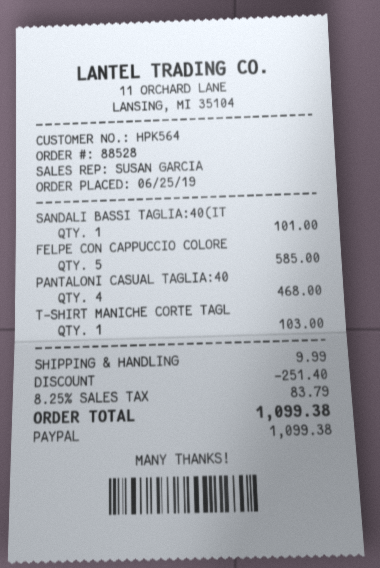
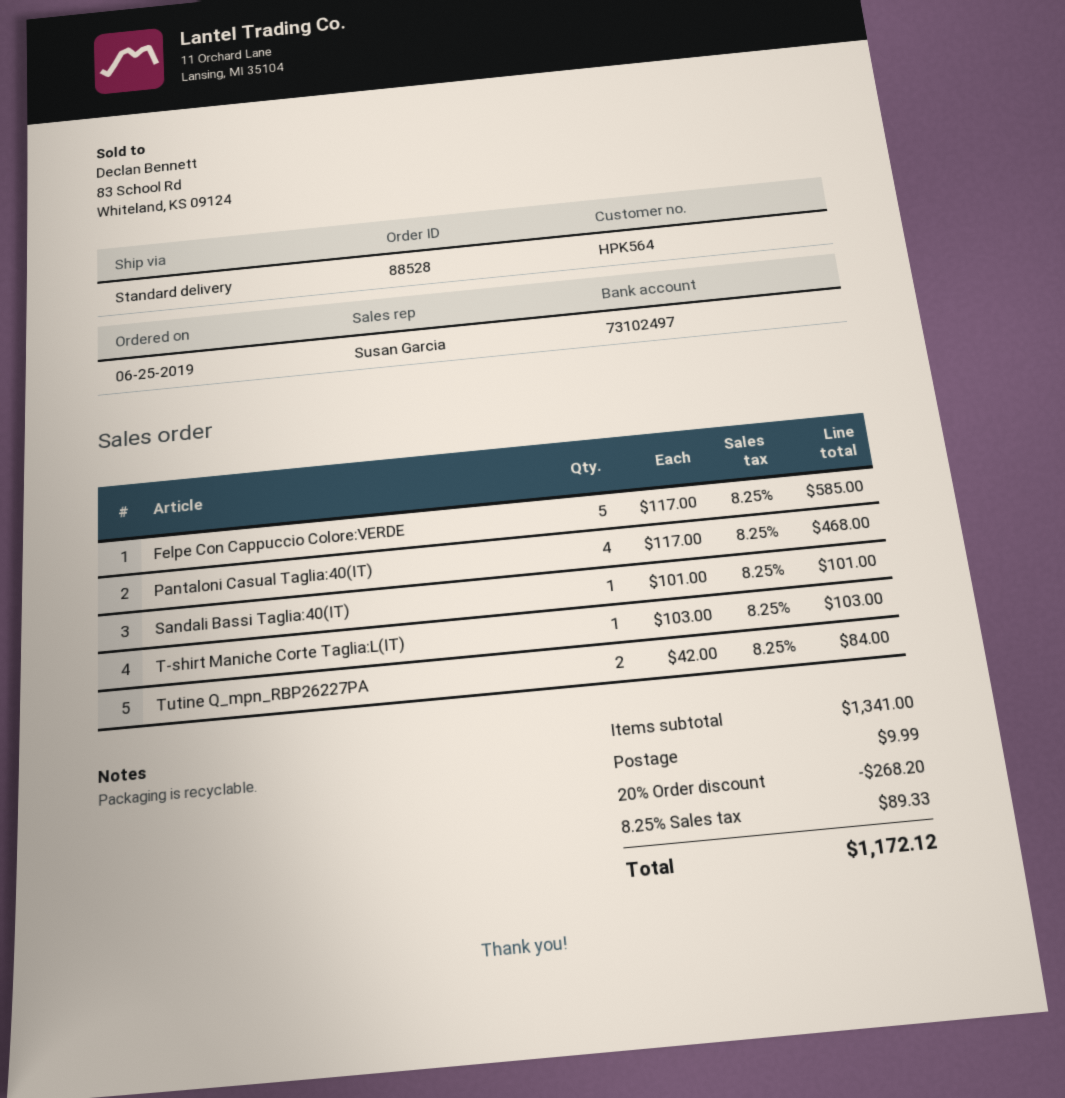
Tutine Q_mpn_RBP26227PA: none -> 2 for 84.00
discount: 251.40 -> 268.20
tax: 8.25% = 83.79 -> 8.25% = 89.33
total: 1099.38 -> 1172.12

